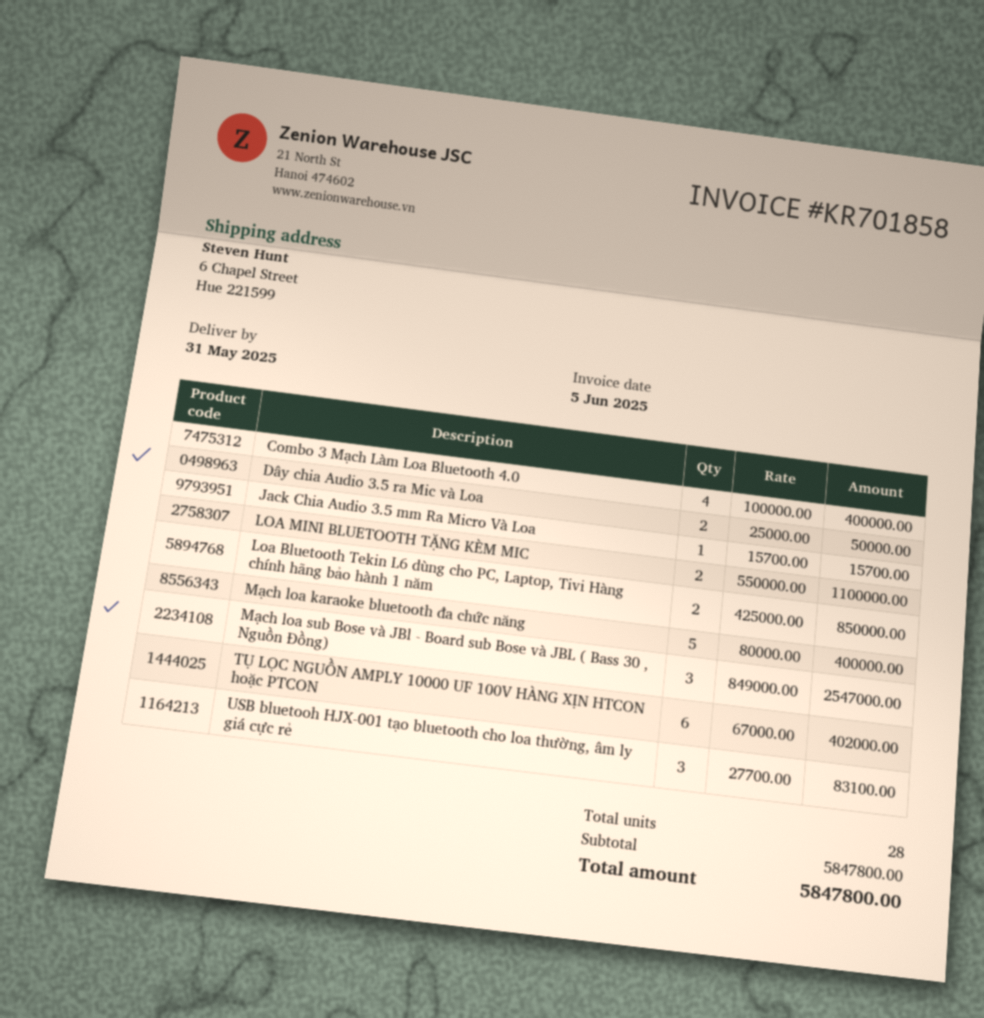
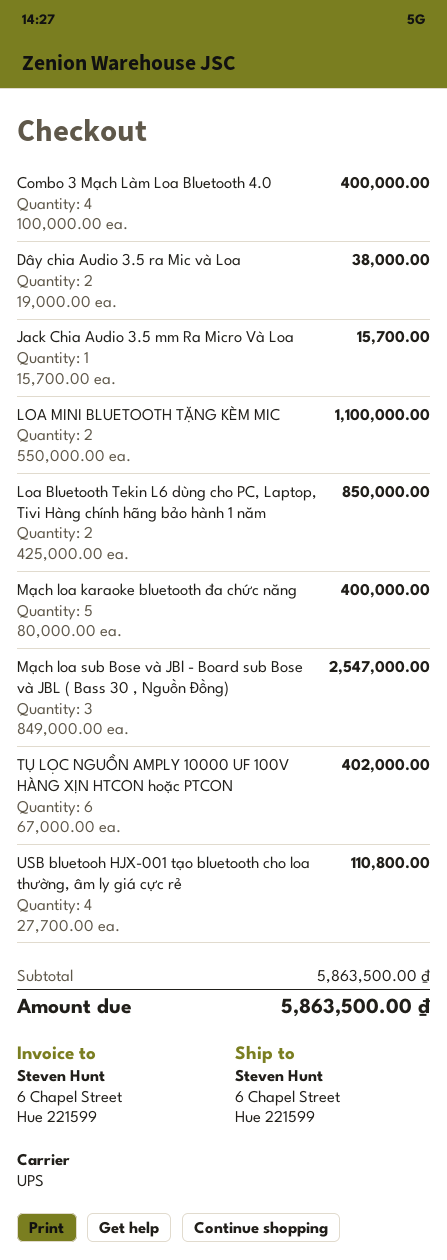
Dây chia Audio 3.5 ra Mic và Loa: 2 x 25000.00 = 50000.00 -> 2 x 19000.00 = 38000.00
USB bluetooh HJX-001 tạo bluetooth cho loa thường, âm ly giá cực rẻ: 3 x 27700.00 = 83100.00 -> 4 x 27700.00 = 110800.00
subtotal: 5847800.00 -> 5863500.00
total: 5847800.00 -> 5863500.00

